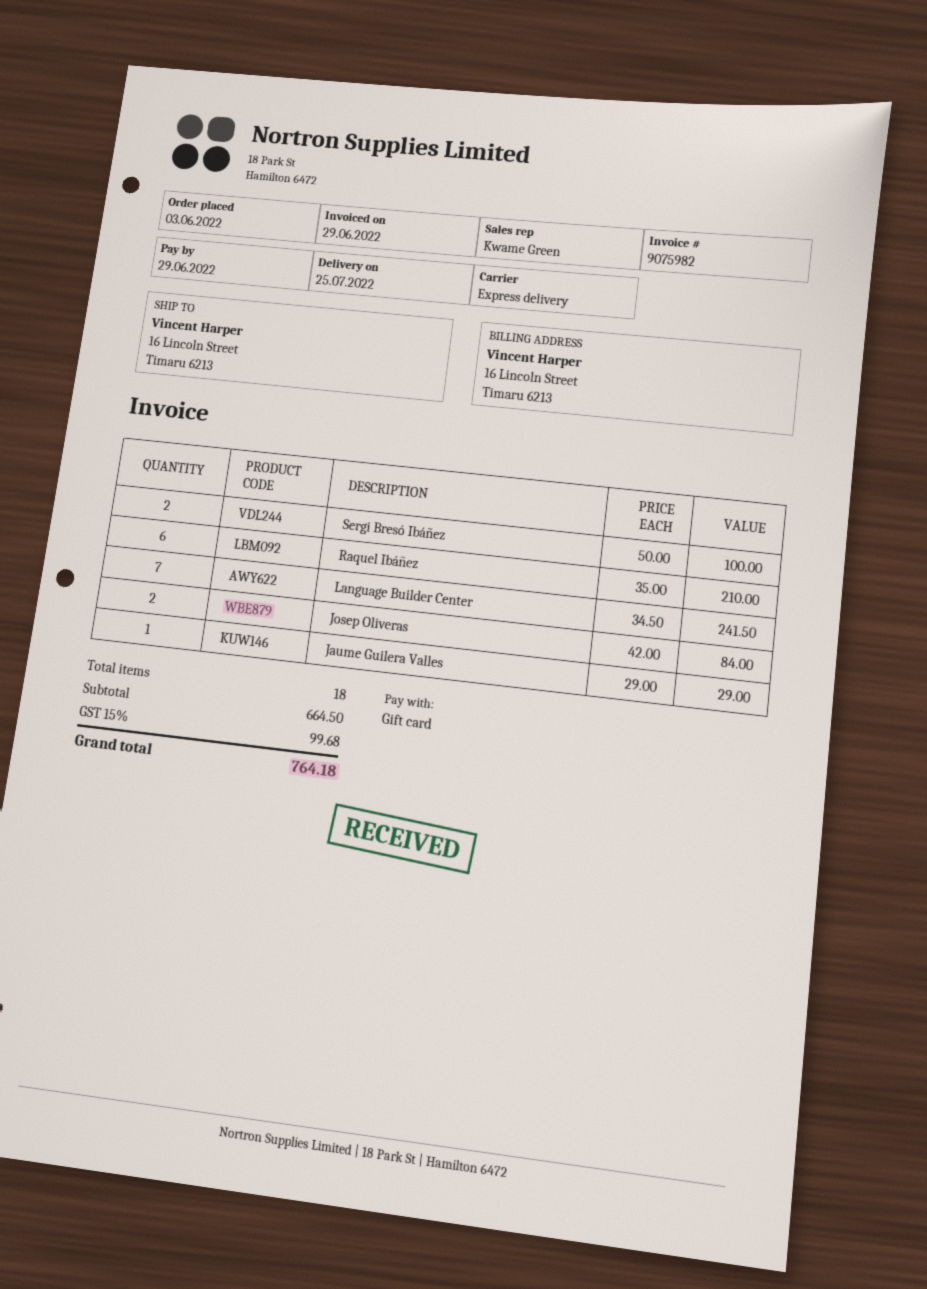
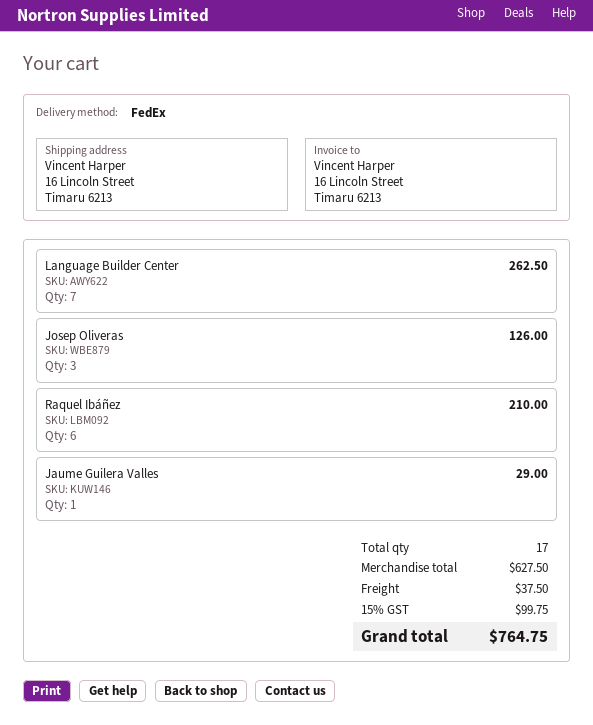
shipping method: express -> FedEx
Sergi Bresó Ibáñez: 2 for 100.00 -> none
Language Builder Center: 7 for 241.50 -> 7 for 262.50
Josep Oliveras: 2 for 84.00 -> 3 for 126.00
total quantity: 18 -> 17
subtotal: 664.50 -> 627.50
shipping: none -> 37.50
tax: 15% = 99.68 -> 15% = 99.75
total: 764.18 -> 764.75

